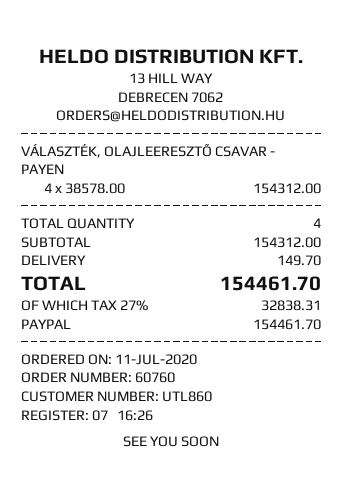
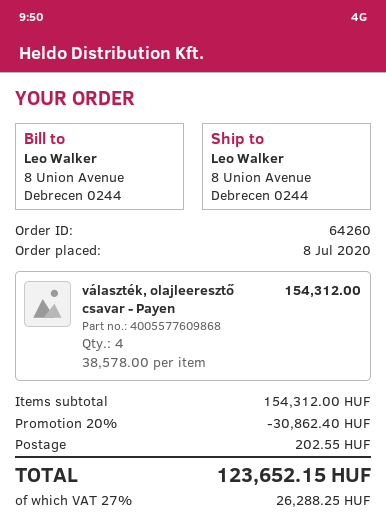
order number: 60760 -> 64260
order date: 2020-07-11 -> 2020-07-08
discount: none -> 20% = 30862.40
shipping: 149.70 -> 202.55
tax: 27% = 32838.31 -> 27% = 26288.25
total: 154461.70 -> 123652.15

